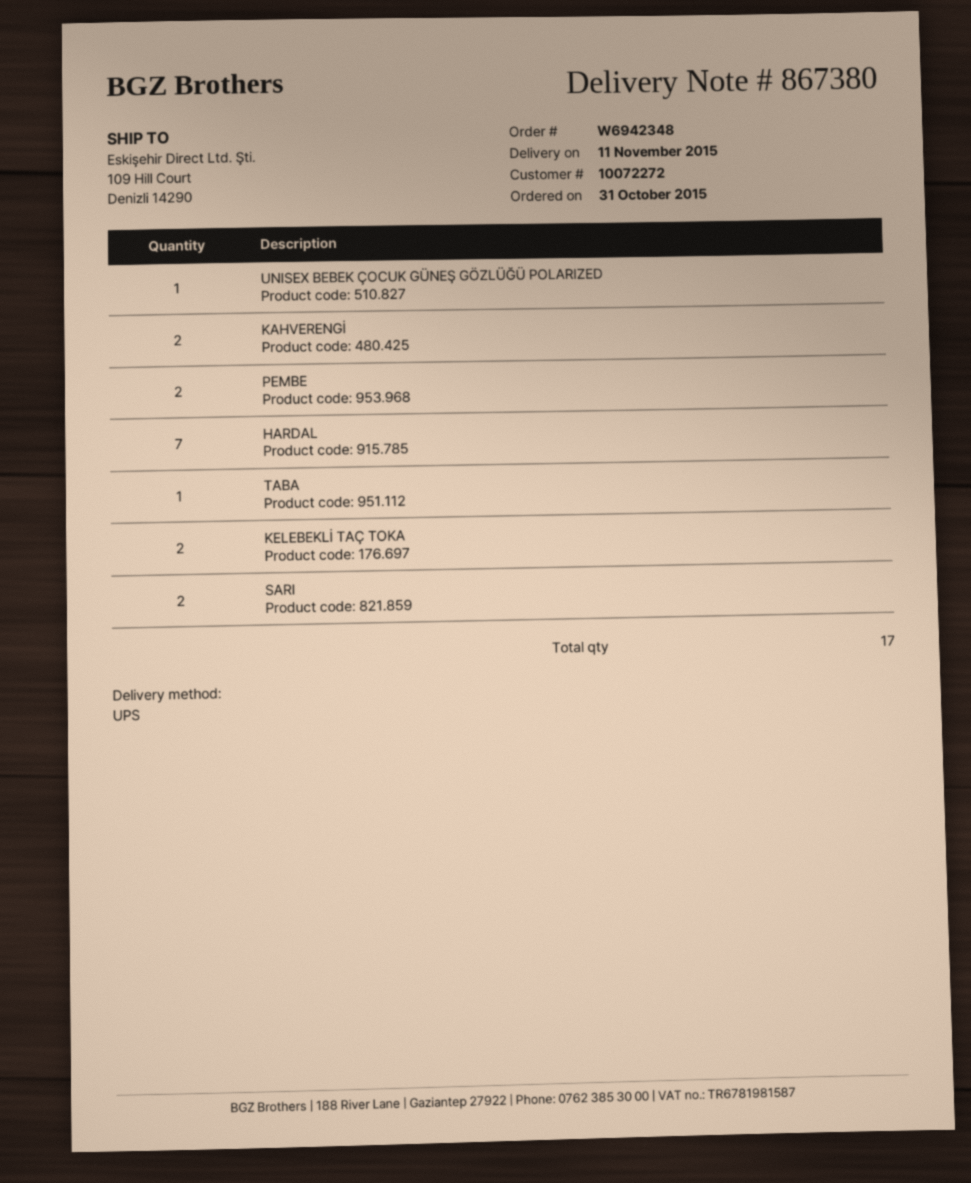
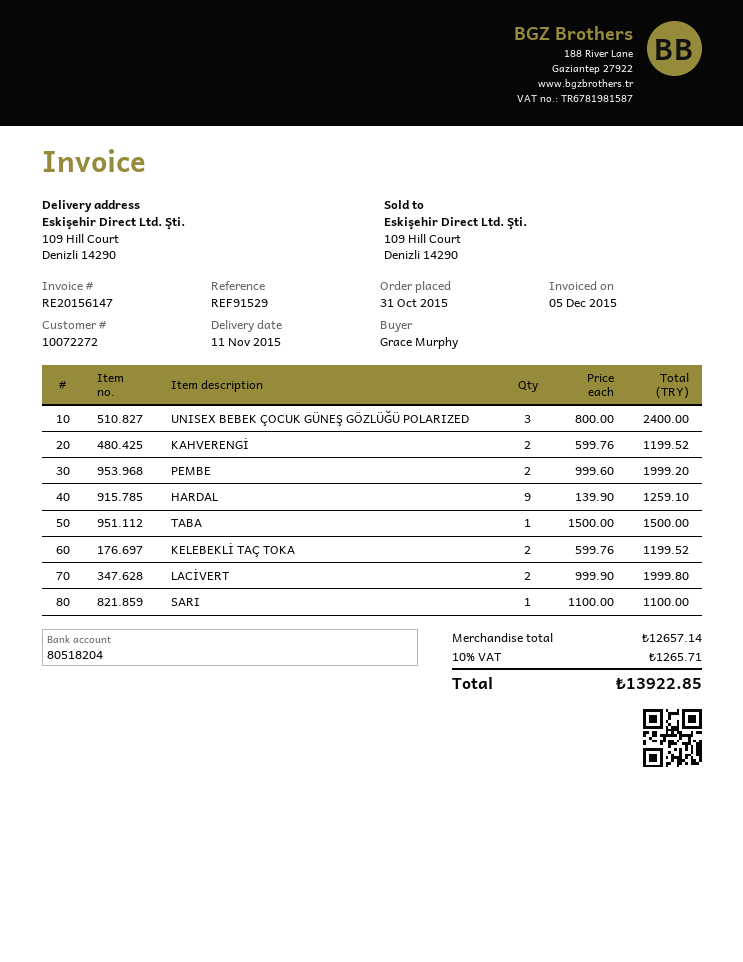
UNISEX BEBEK ÇOCUK GÜNEŞ GÖZLÜĞÜ POLARIZED: 1 -> 3
HARDAL: 7 -> 9
SARI: 2 -> 1
LACİVERT: none -> 2

